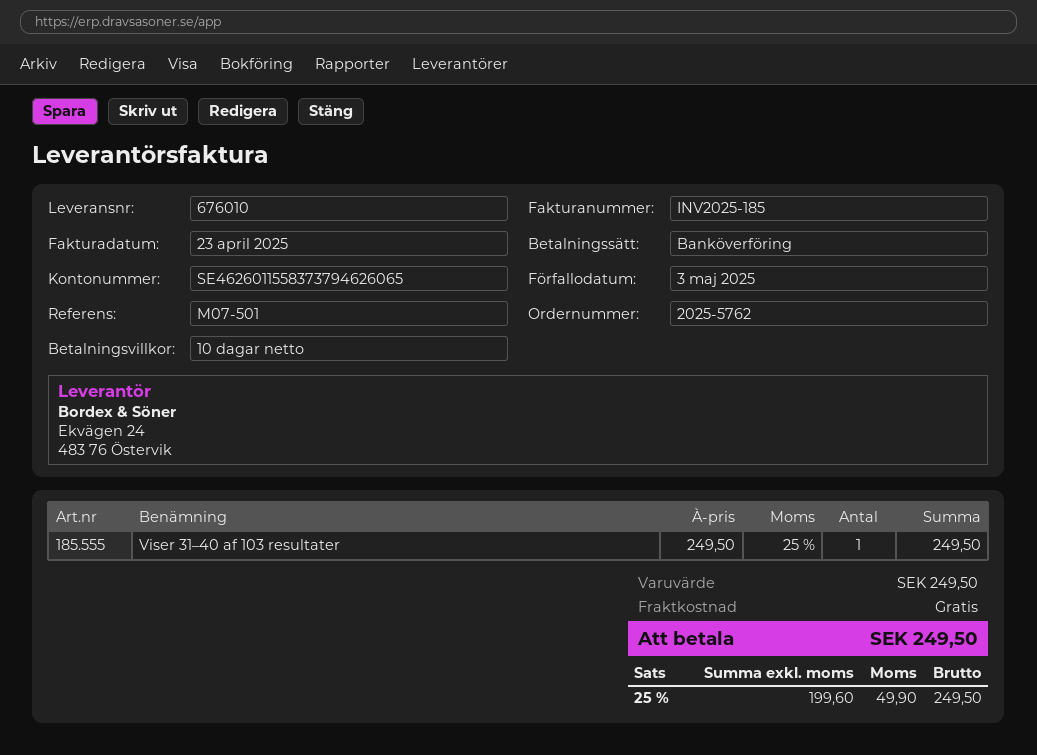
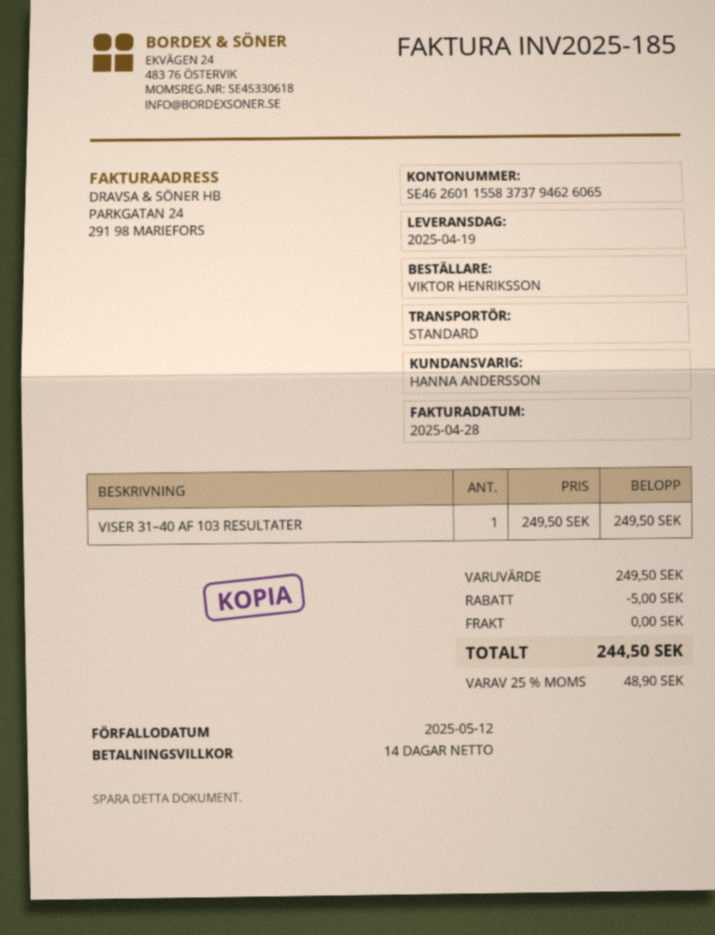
invoice date: 2025-04-23 -> 2025-04-28
payment terms: 10 days -> 14 days
due date: 2025-05-03 -> 2025-05-12
discount: none -> 5.00
tax: 25% = 49.90 -> 25% = 48.90
total: 249.50 -> 244.50

